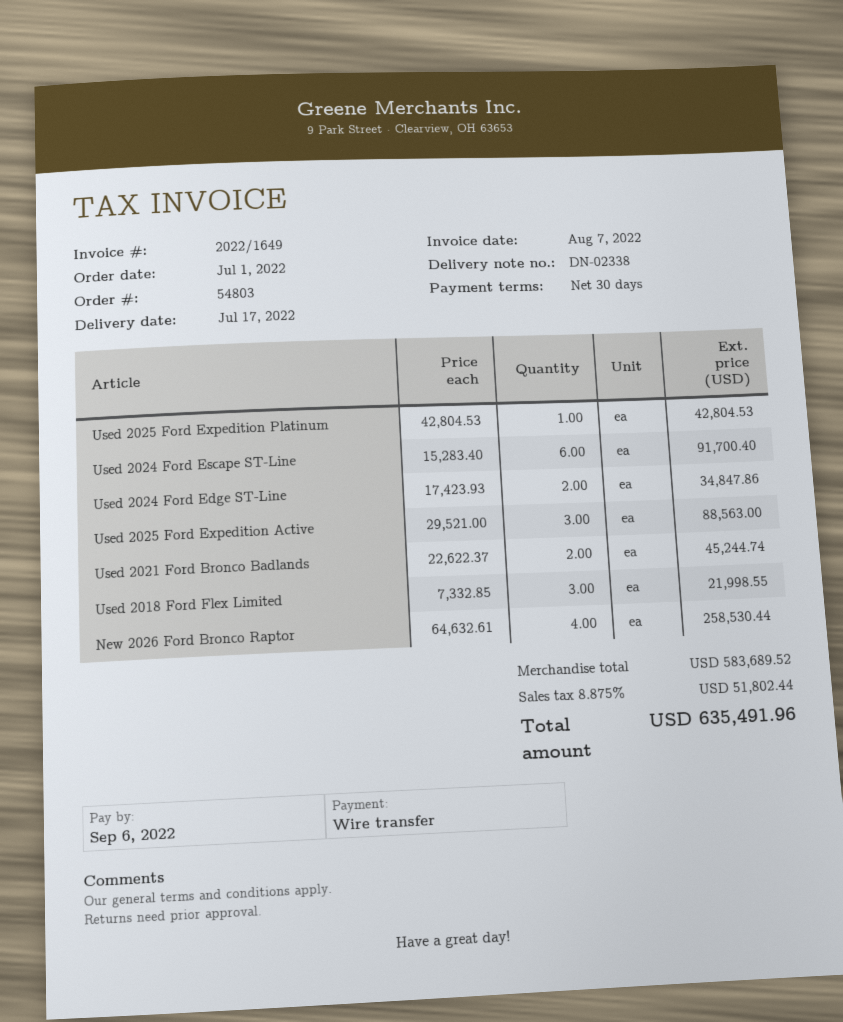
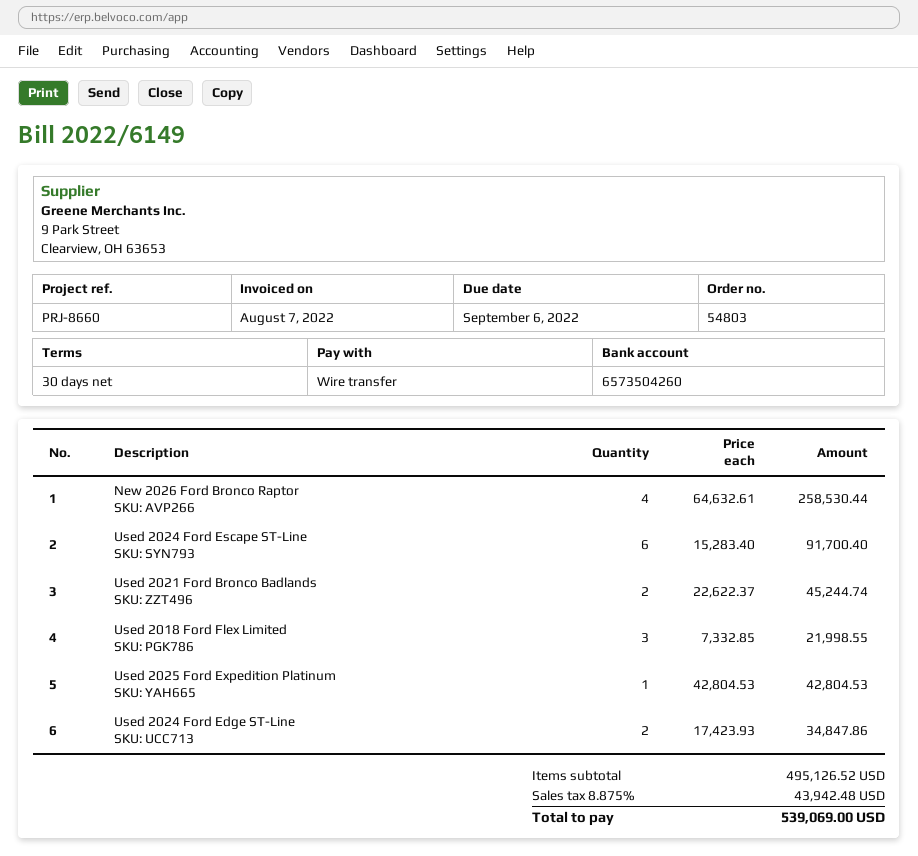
invoice number: 2022/1649 -> 2022/6149
Used 2025 Ford Expedition Active: 3 x 29521.00 = 88563.00 -> none
subtotal: 583689.52 -> 495126.52
tax: 8.875% = 51802.44 -> 8.875% = 43942.48
total: 635491.96 -> 539069.00

